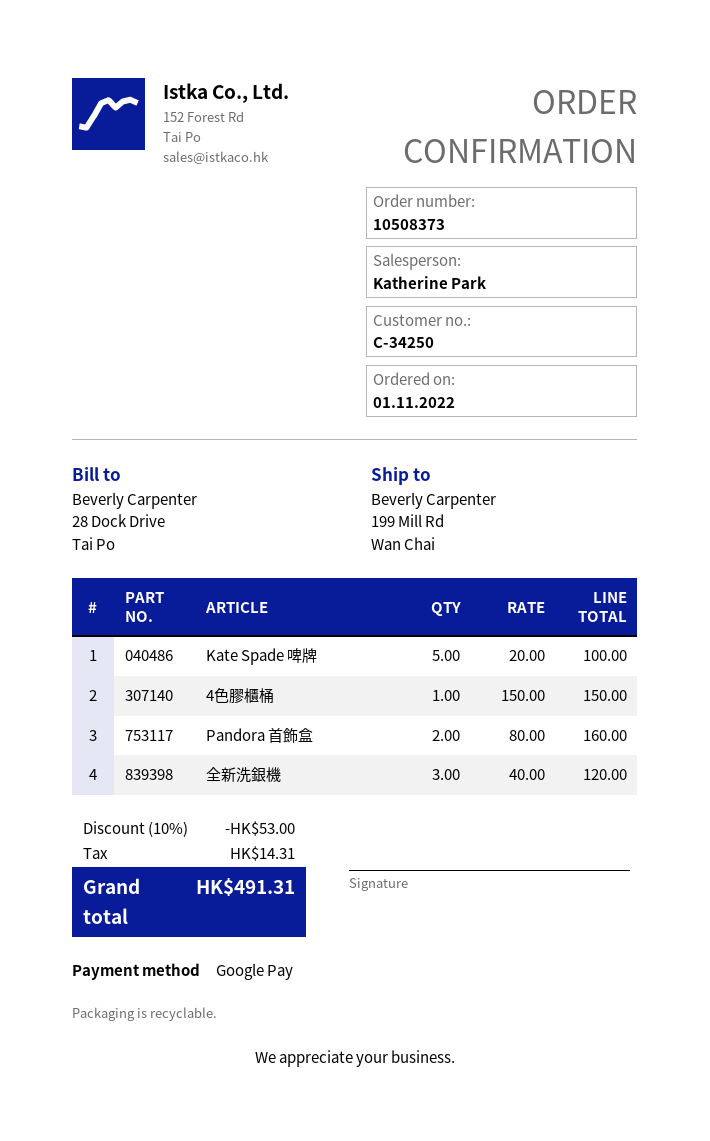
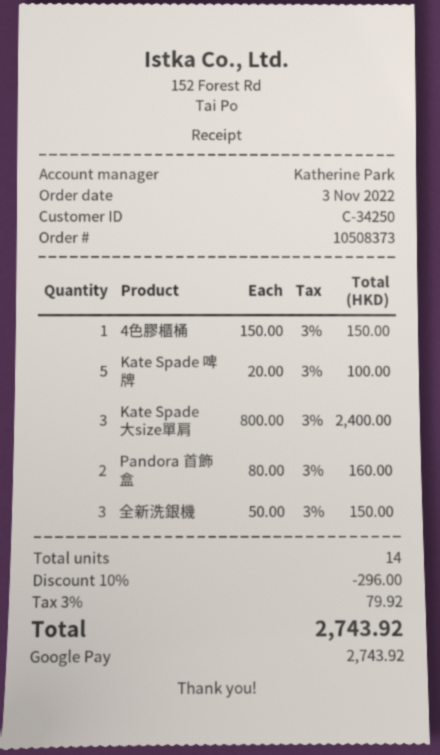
order date: 2022-11-01 -> 2022-11-03
全新洗銀機: 3 x 40.00 = 120.00 -> 3 x 50.00 = 150.00
Kate Spade 大size單肩: none -> 3 x 800.00 = 2400.00
discount: 10% = 53.00 -> 10% = 296.00
tax: 14.31 -> 79.92
total: 491.31 -> 2743.92

